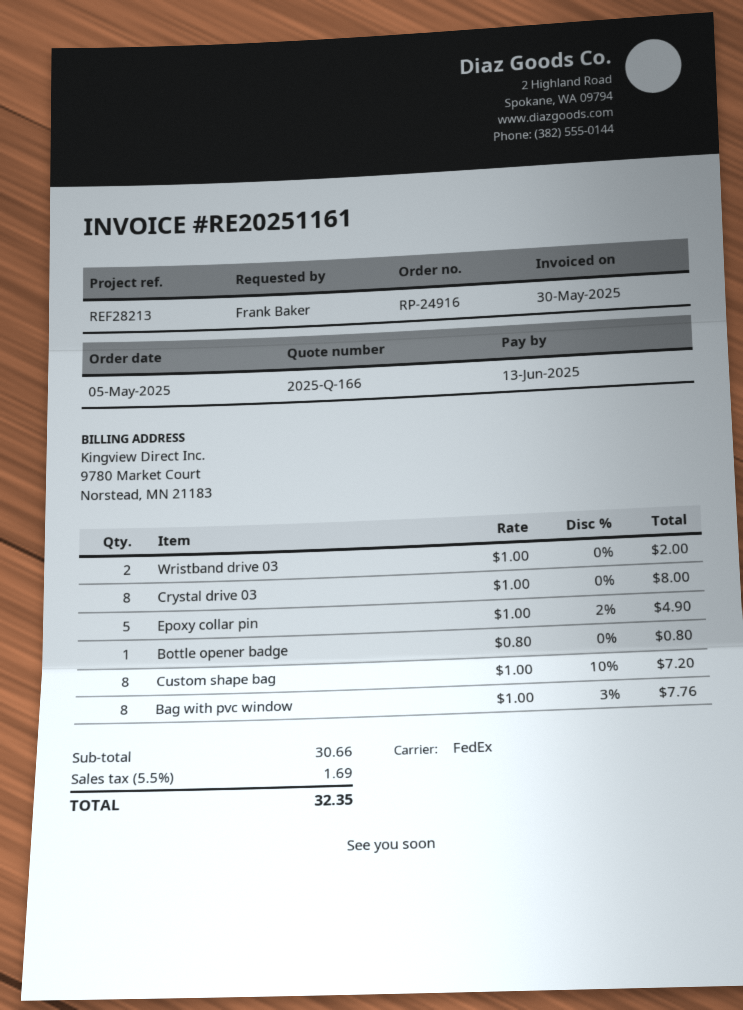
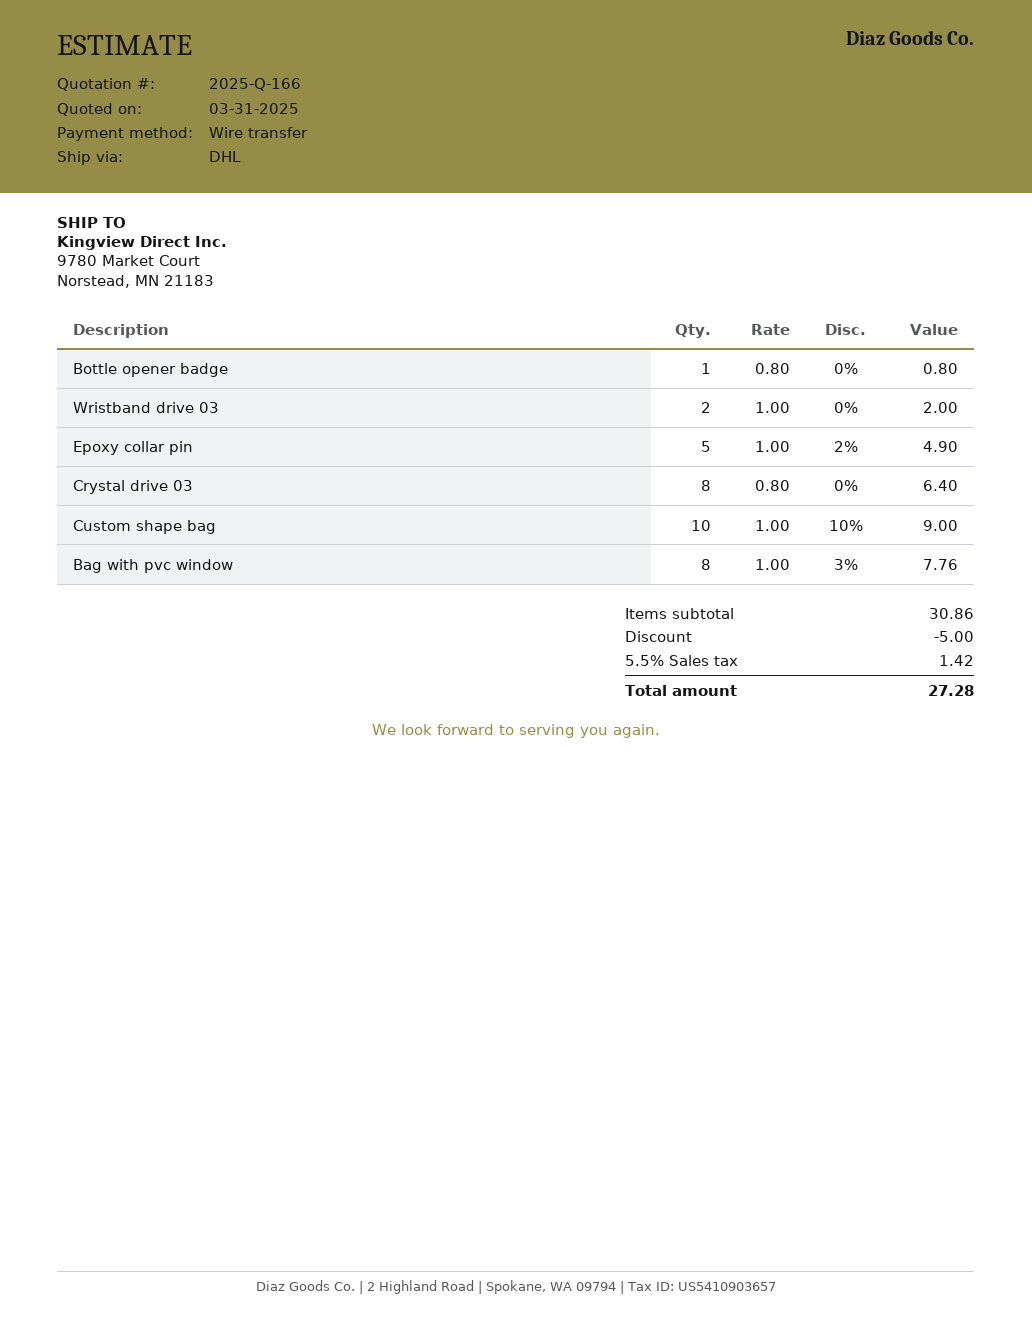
shipping method: FedEx -> DHL
Crystal drive 03: 8 x 1.00 = 8.00 -> 8 x 0.80 = 6.40
Custom shape bag: 8 x 1.00 - 10% = 7.20 -> 10 x 1.00 - 10% = 9.00
subtotal: 30.66 -> 30.86
discount: none -> 5.00
tax: 5.5% = 1.69 -> 5.5% = 1.42
total: 32.35 -> 27.28

